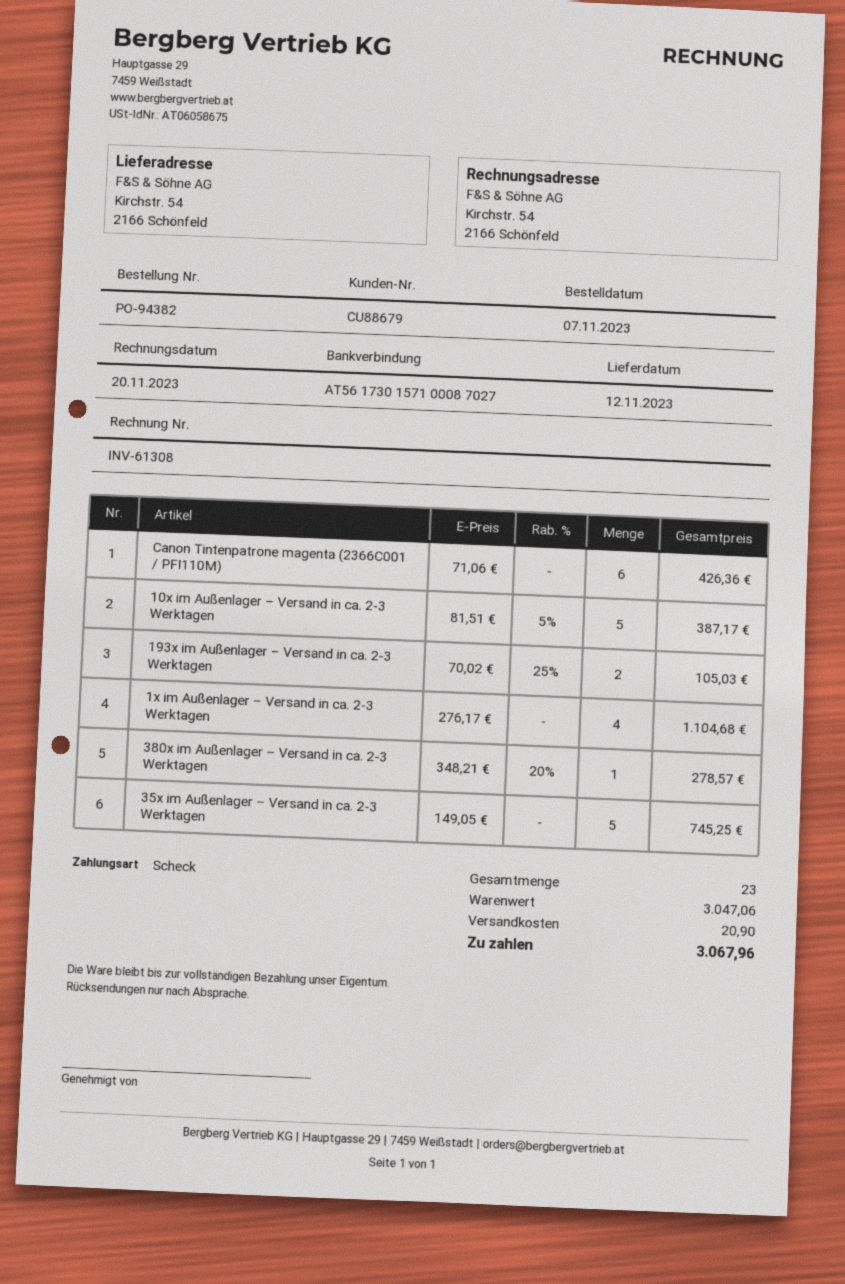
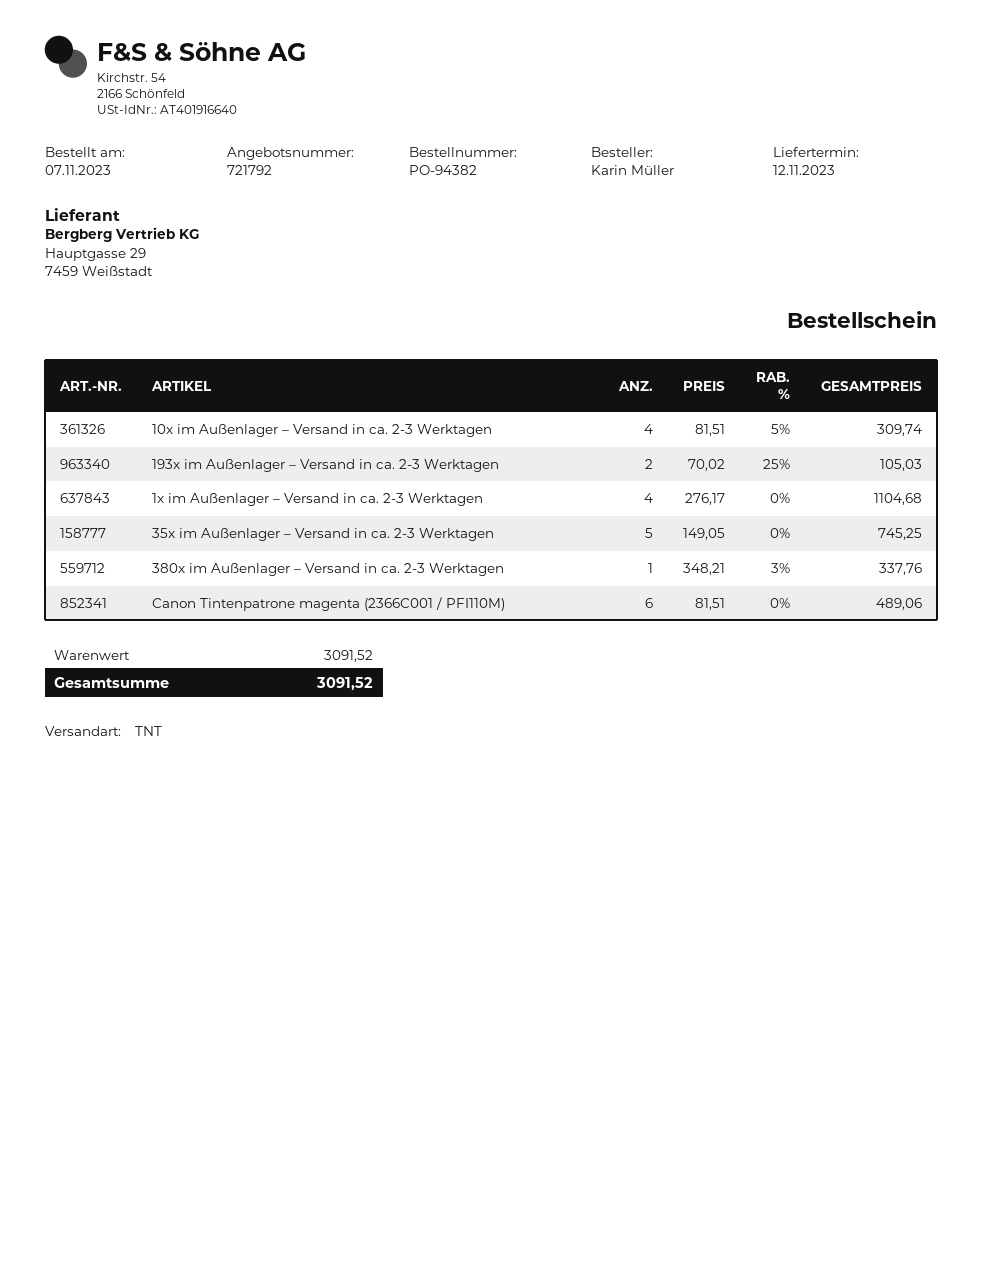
Canon Tintenpatrone magenta (2366C001 / PFI110M): 6 x 71.06 = 426.36 -> 6 x 81.51 = 489.06
10x im Außenlager – Versand in ca. 2-3 Werktagen: 5 x 81.51 - 5% = 387.17 -> 4 x 81.51 - 5% = 309.74
380x im Außenlager – Versand in ca. 2-3 Werktagen: 1 x 348.21 - 20% = 278.57 -> 1 x 348.21 - 3% = 337.76
subtotal: 3047.06 -> 3091.52
shipping: 20.90 -> none
total: 3067.96 -> 3091.52

